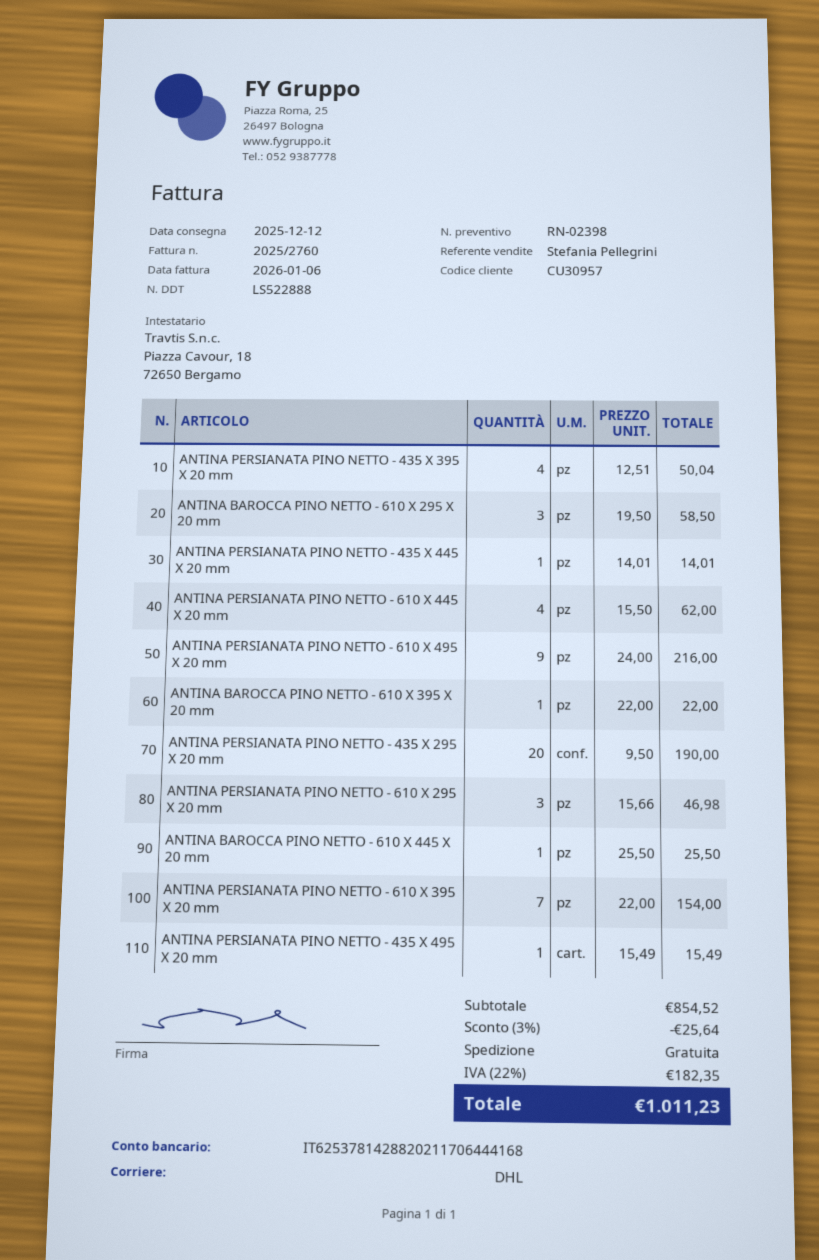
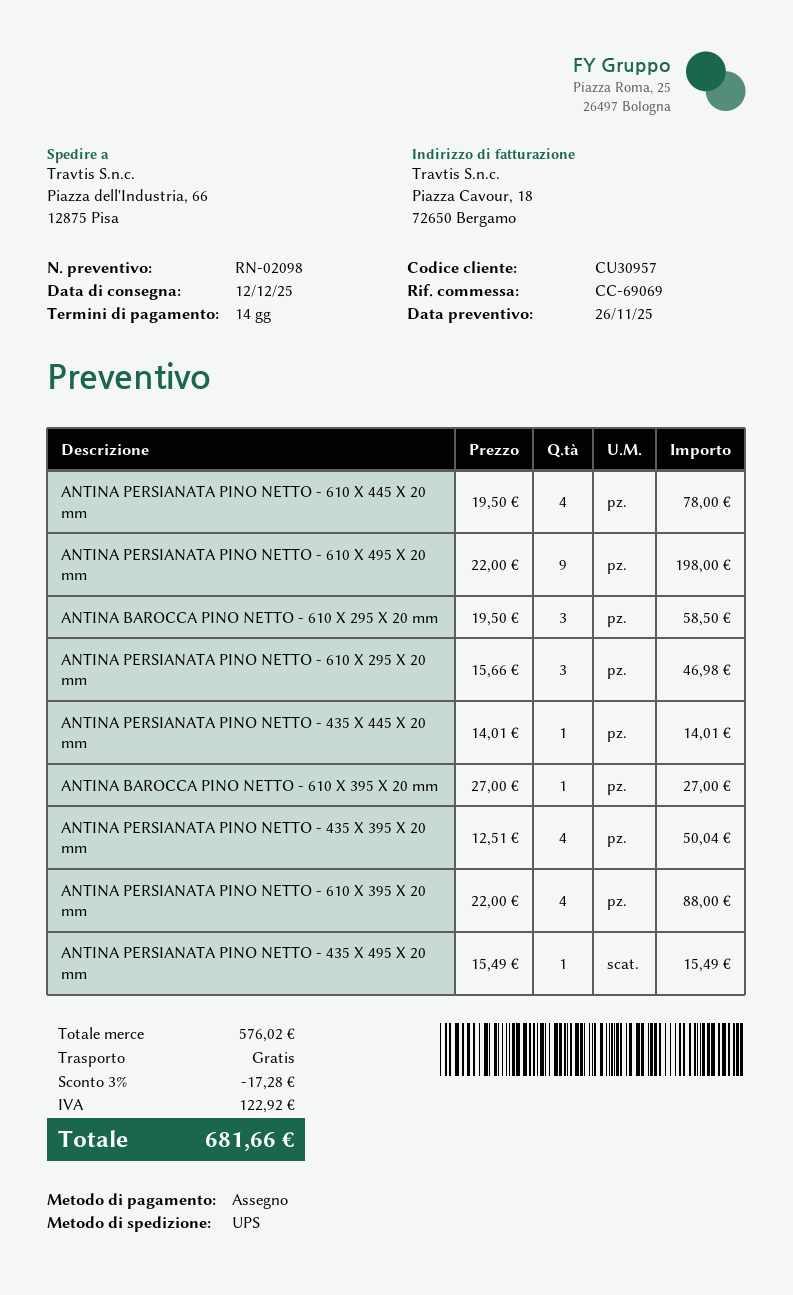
quote number: RN-02398 -> RN-02098
shipping method: DHL -> UPS
ANTINA PERSIANATA PINO NETTO - 610 X 445 X 20 mm: 4 x 15.50 = 62.00 -> 4 x 19.50 = 78.00
ANTINA PERSIANATA PINO NETTO - 610 X 495 X 20 mm: 9 x 24.00 = 216.00 -> 9 x 22.00 = 198.00
ANTINA BAROCCA PINO NETTO - 610 X 395 X 20 mm: 1 x 22.00 = 22.00 -> 1 x 27.00 = 27.00
ANTINA PERSIANATA PINO NETTO - 435 X 295 X 20 mm: 20 x 9.50 = 190.00 -> none
ANTINA BAROCCA PINO NETTO - 610 X 445 X 20 mm: 1 x 25.50 = 25.50 -> none
ANTINA PERSIANATA PINO NETTO - 610 X 395 X 20 mm: 7 x 22.00 = 154.00 -> 4 x 22.00 = 88.00
subtotal: 854.52 -> 576.02
discount: 3% = 25.64 -> 3% = 17.28
tax: 182.35 -> 122.92
total: 1011.23 -> 681.66

